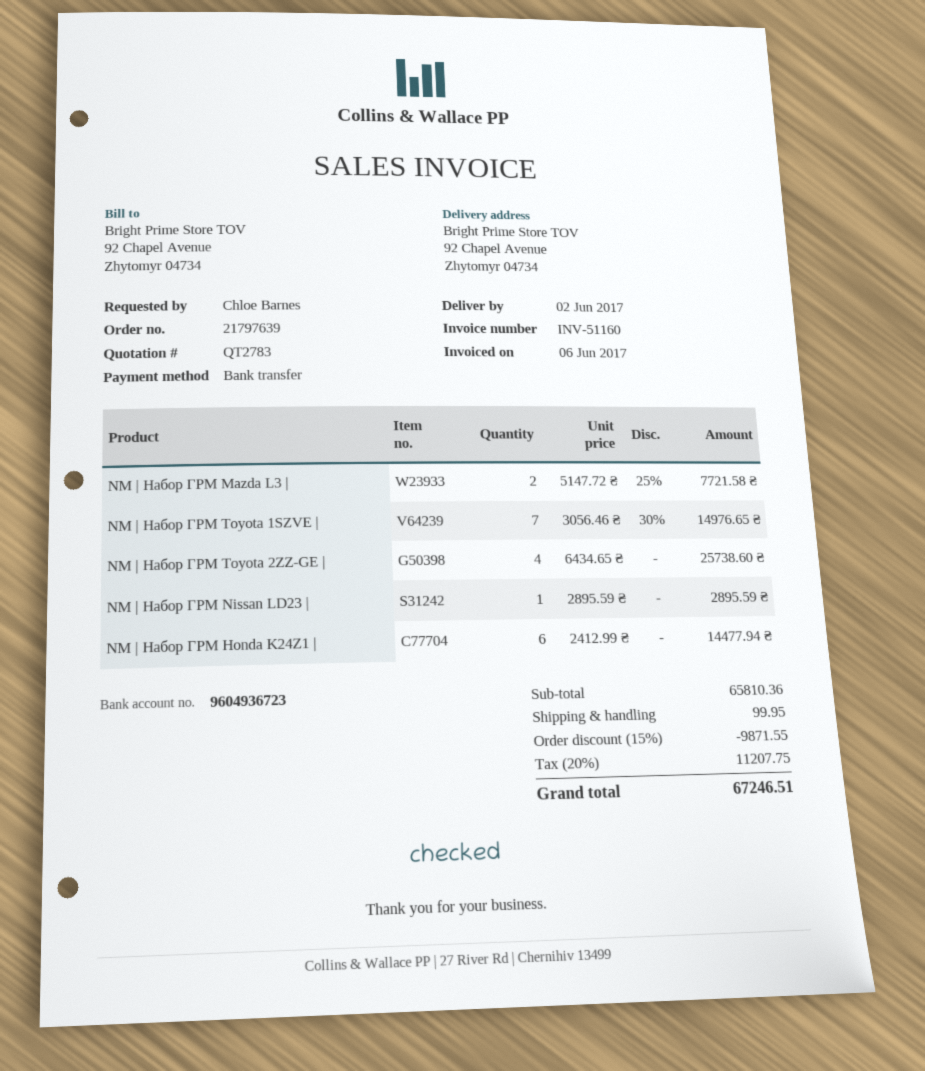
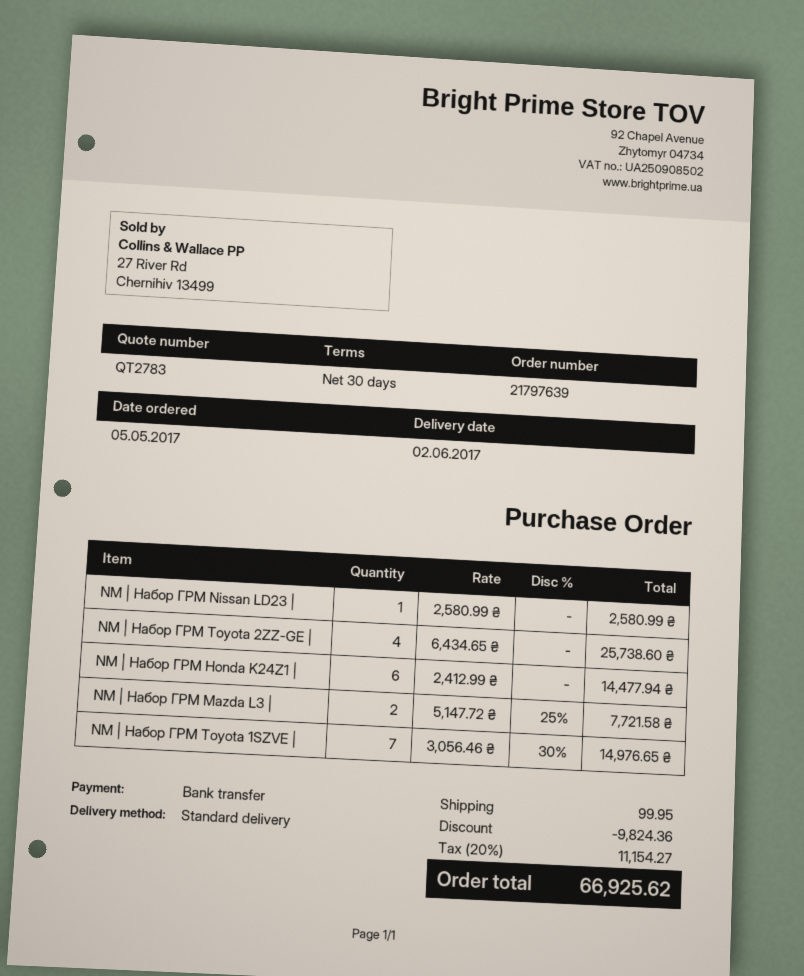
NM | Набор ГРМ Nissan LD23 |: 1 x 2895.59 = 2895.59 -> 1 x 2580.99 = 2580.99
discount: 9871.55 -> 9824.36
tax: 20% = 11207.75 -> 20% = 11154.27
total: 67246.51 -> 66925.62

